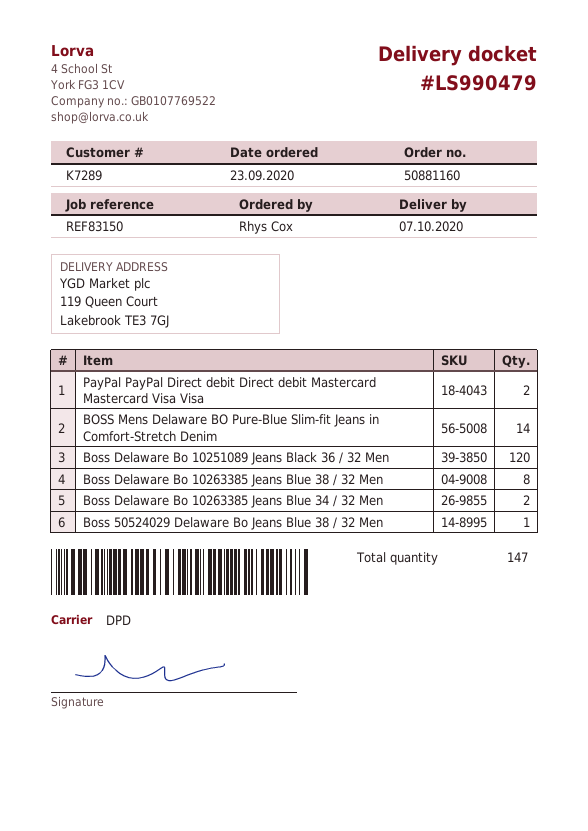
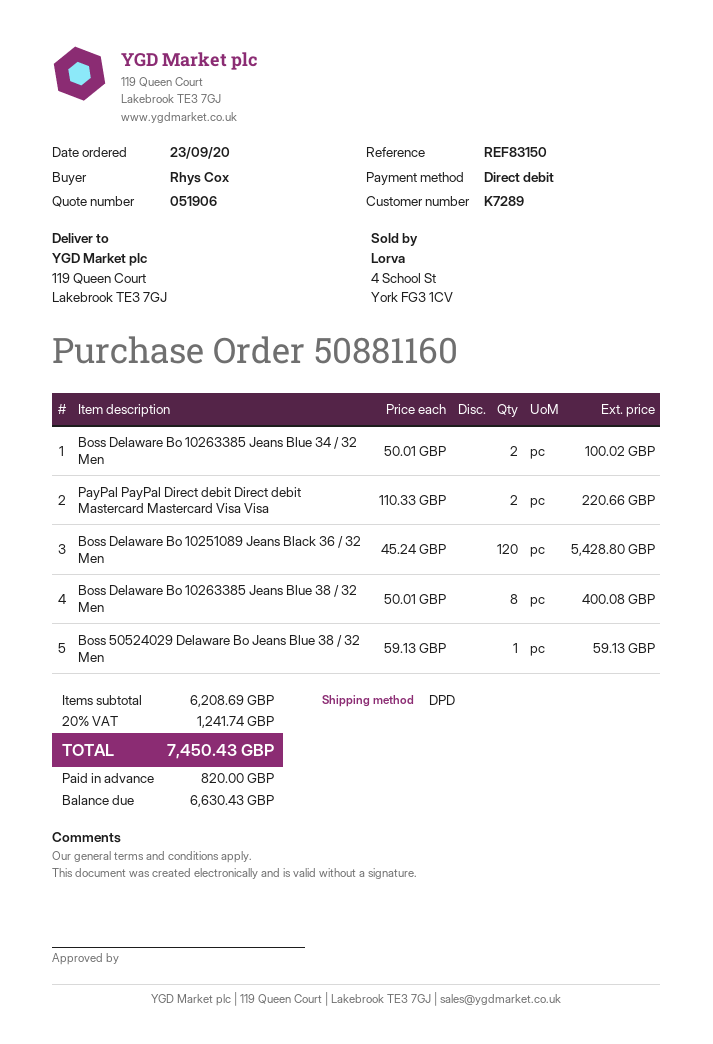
BOSS Mens Delaware BO Pure-Blue Slim-fit Jeans in Comfort-Stretch Denim: 14 -> none

